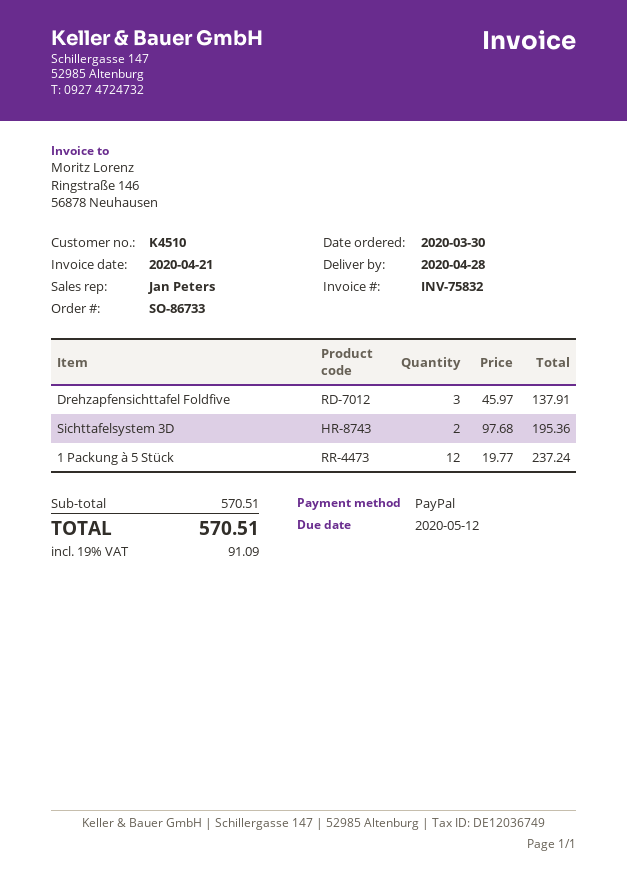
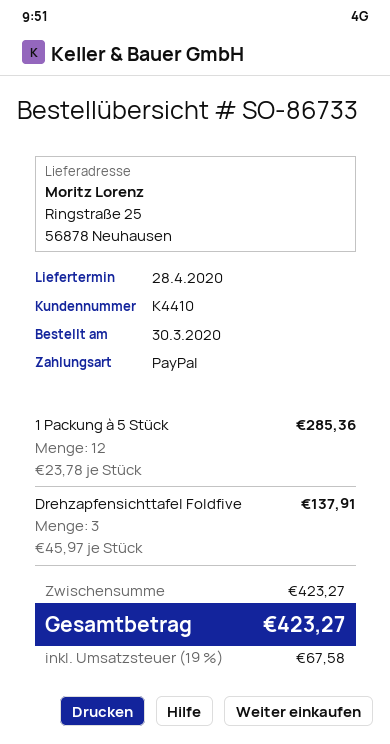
customer number: K4510 -> K4410
Sichttafelsystem 3D: 2 x 97.68 = 195.36 -> none
1 Packung à 5 Stück: 12 x 19.77 = 237.24 -> 12 x 23.78 = 285.36
subtotal: 570.51 -> 423.27
tax: 19% = 91.09 -> 19% = 67.58
total: 570.51 -> 423.27

